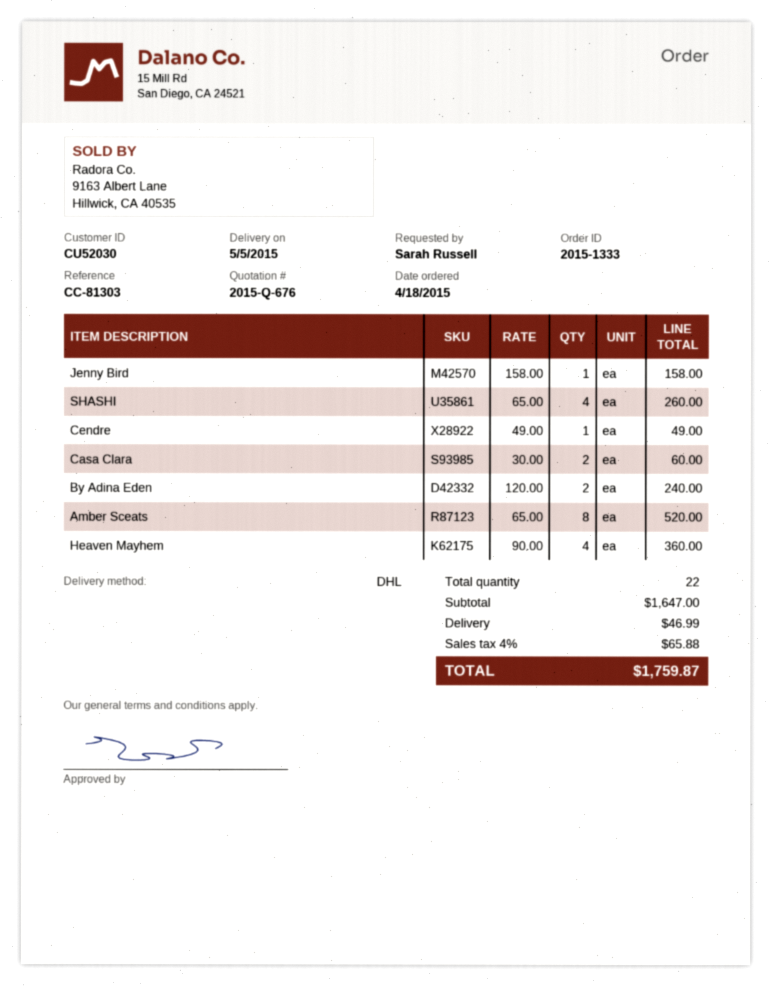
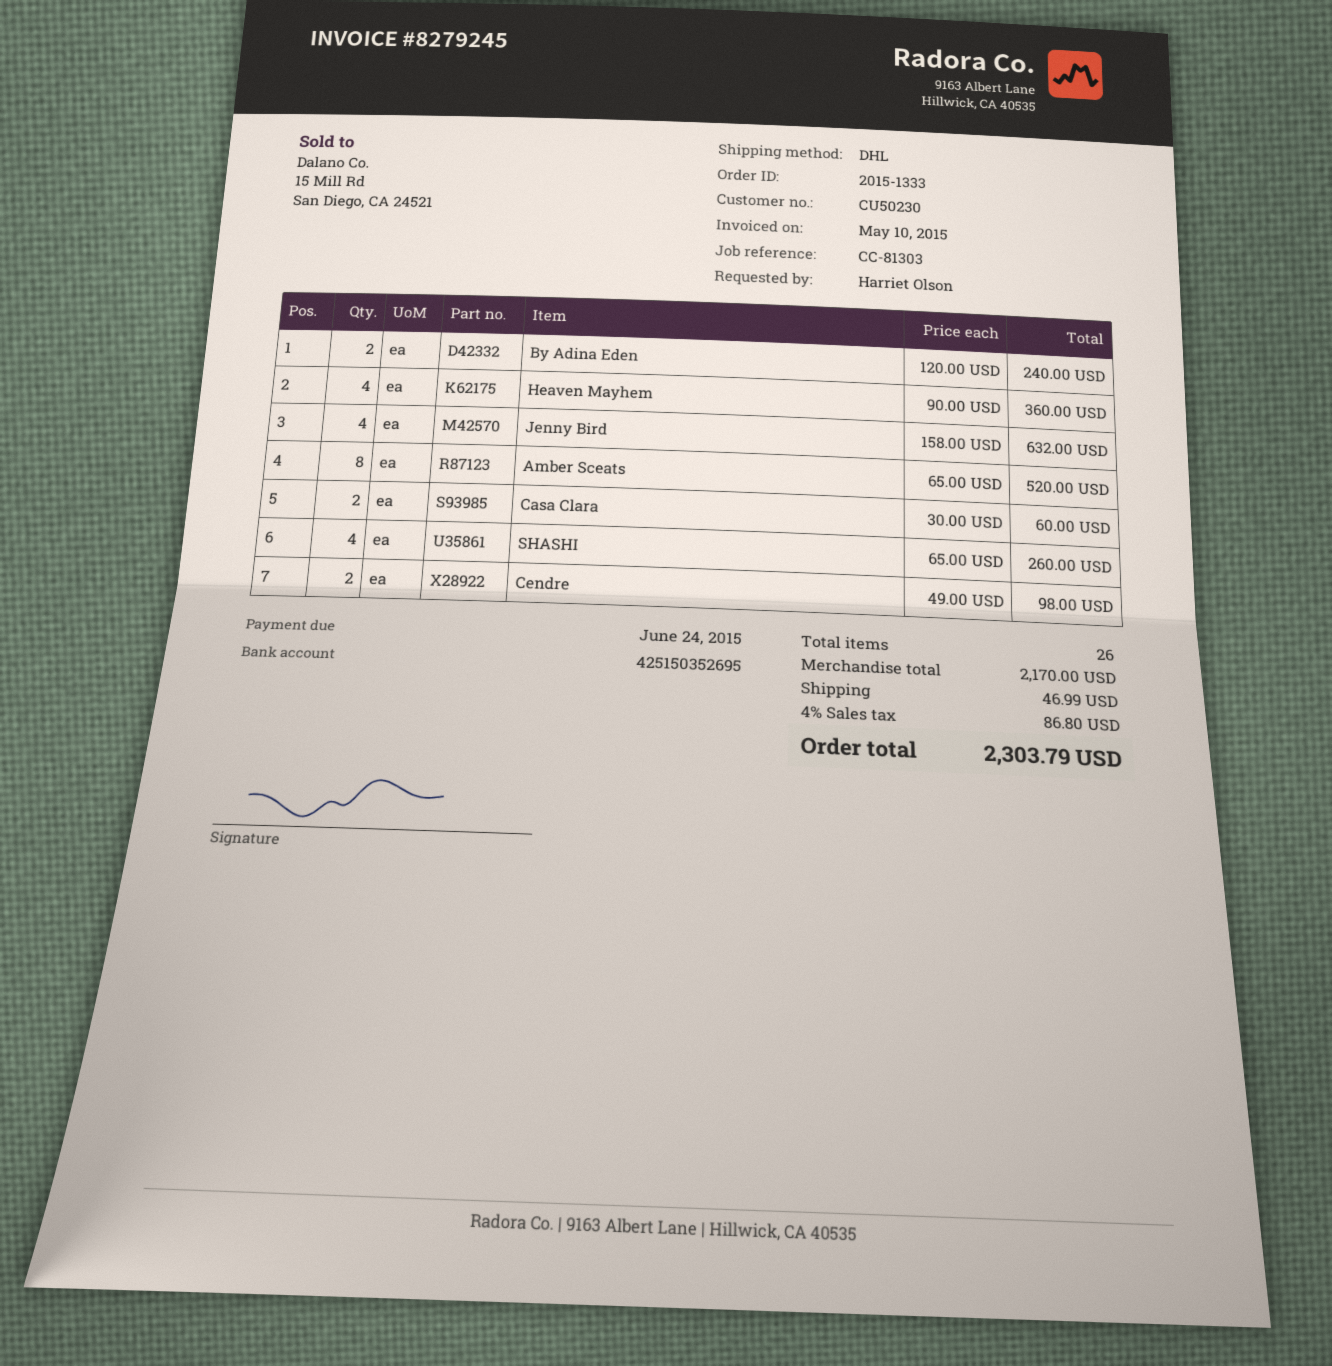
customer number: CU52030 -> CU50230
ordered by: Sarah Russell -> Harriet Olson
Jenny Bird: 1 x 158.00 = 158.00 -> 4 x 158.00 = 632.00
Cendre: 1 x 49.00 = 49.00 -> 2 x 49.00 = 98.00
total quantity: 22 -> 26
subtotal: 1647.00 -> 2170.00
tax: 4% = 65.88 -> 4% = 86.80
total: 1759.87 -> 2303.79

